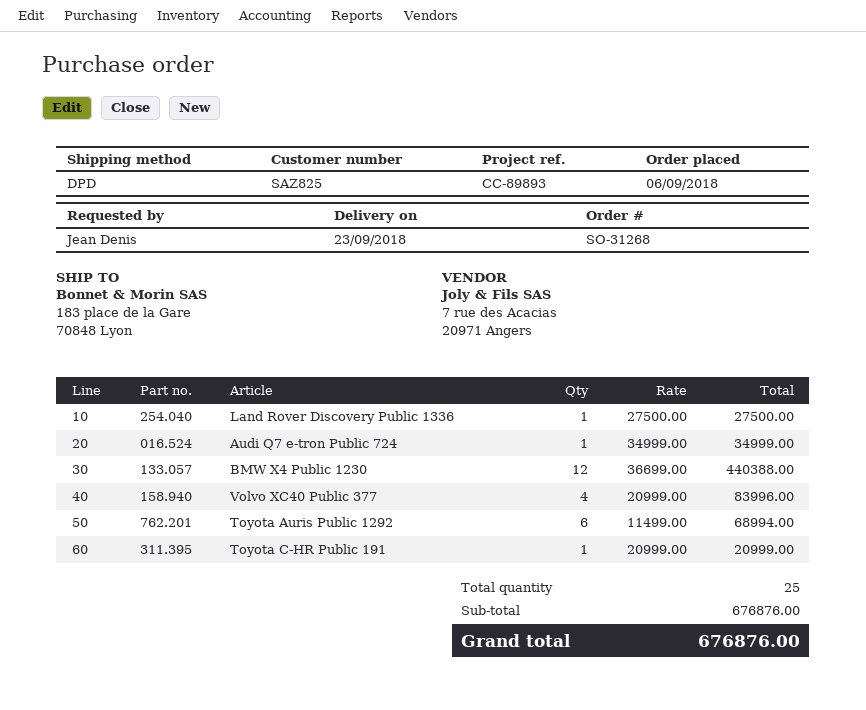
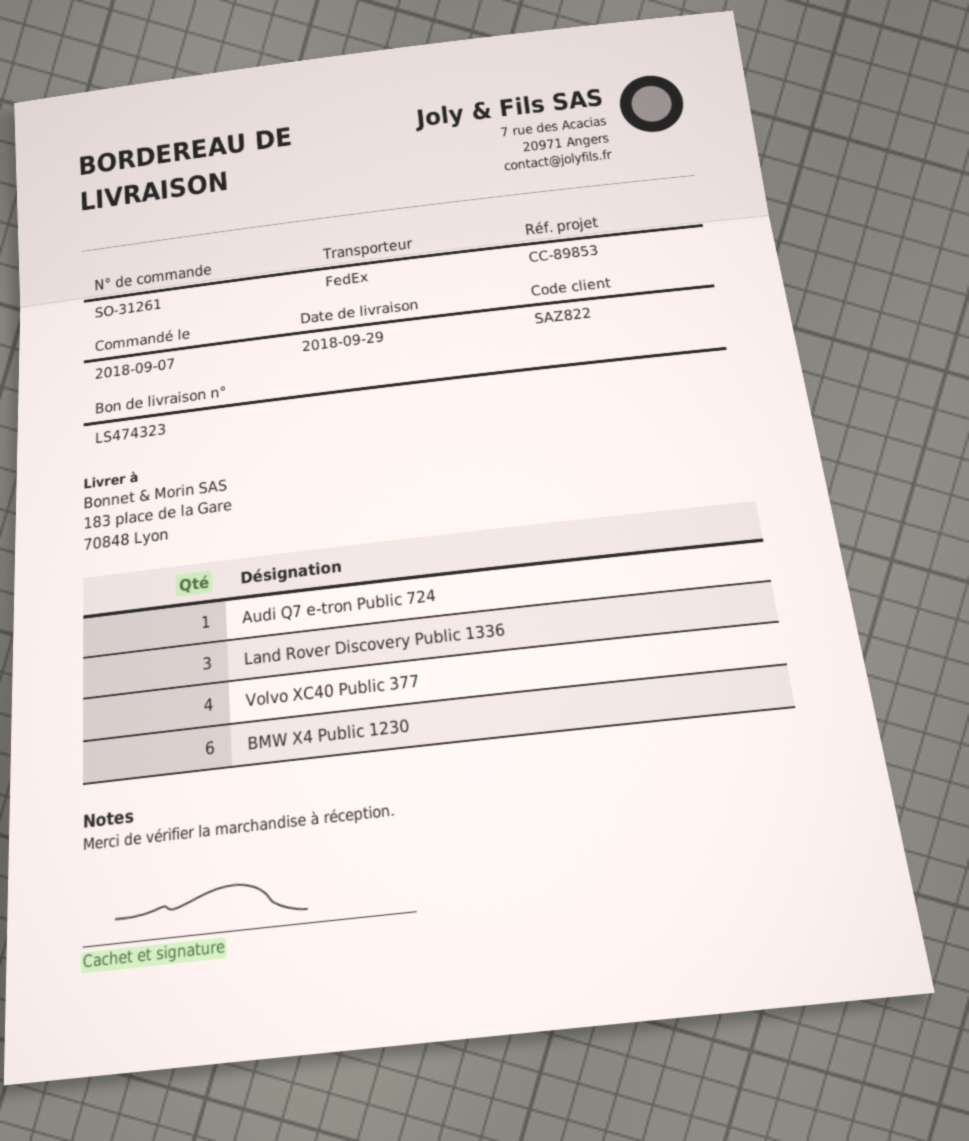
order number: SO-31268 -> SO-31261
order date: 2018-09-06 -> 2018-09-07
delivery date: 2018-09-23 -> 2018-09-29
customer number: SAZ825 -> SAZ822
reference: CC-89893 -> CC-89853
shipping method: DPD -> FedEx
Land Rover Discovery Public 1336: 1 -> 3
BMW X4 Public 1230: 12 -> 6
Toyota Auris Public 1292: 6 -> none
Toyota C-HR Public 191: 1 -> none

